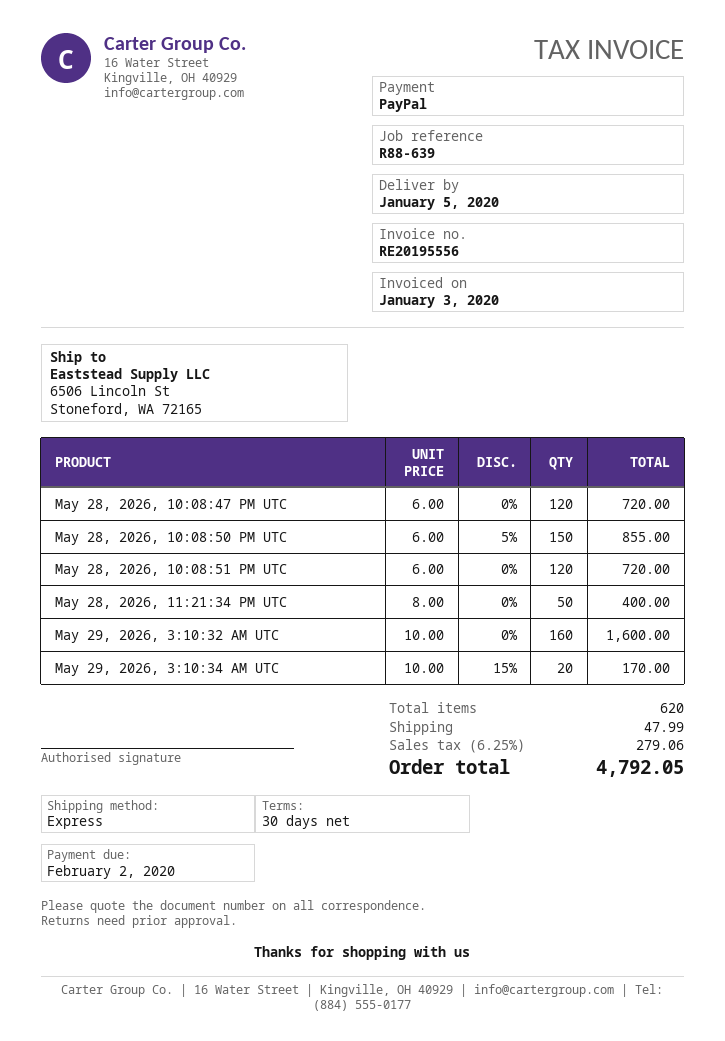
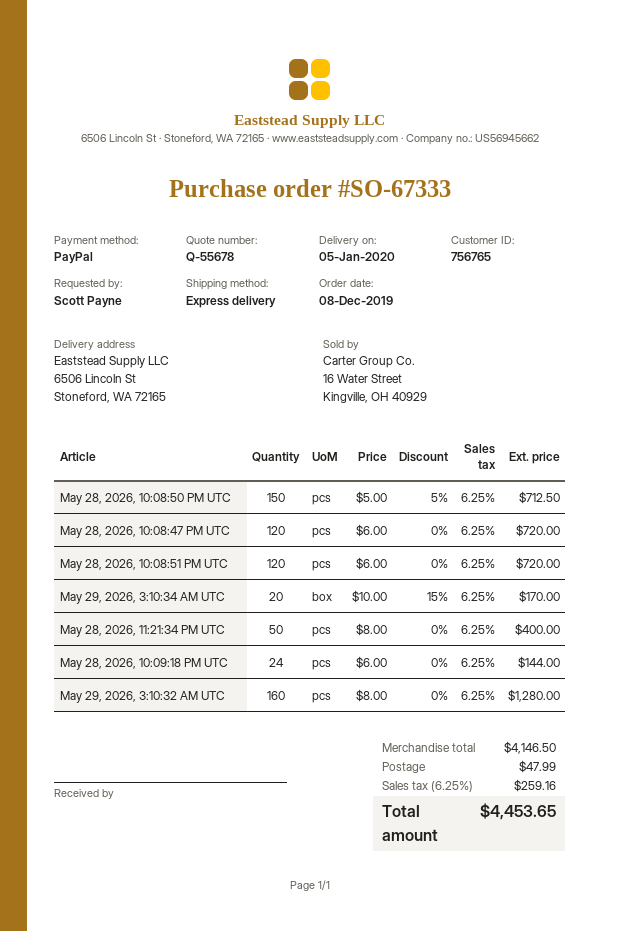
May 28, 2026, 10:08:50 PM UTC: 150 x 6.00 - 5% = 855.00 -> 150 x 5.00 - 5% = 712.50
May 29, 2026, 3:10:32 AM UTC: 160 x 10.00 = 1600.00 -> 160 x 8.00 = 1280.00
May 28, 2026, 10:09:18 PM UTC: none -> 24 x 6.00 = 144.00
tax: 6.25% = 279.06 -> 6.25% = 259.16
total: 4792.05 -> 4453.65

